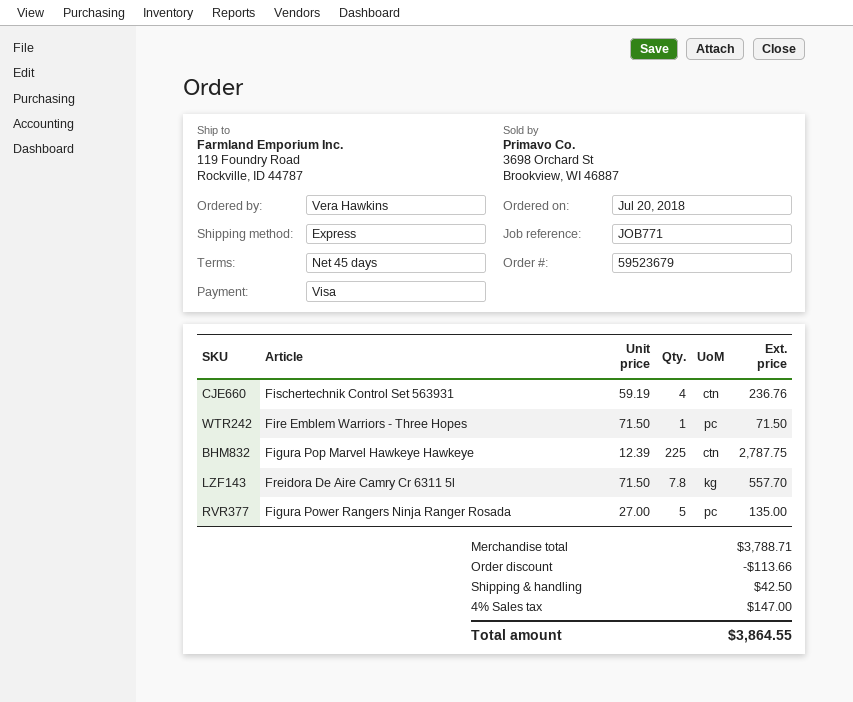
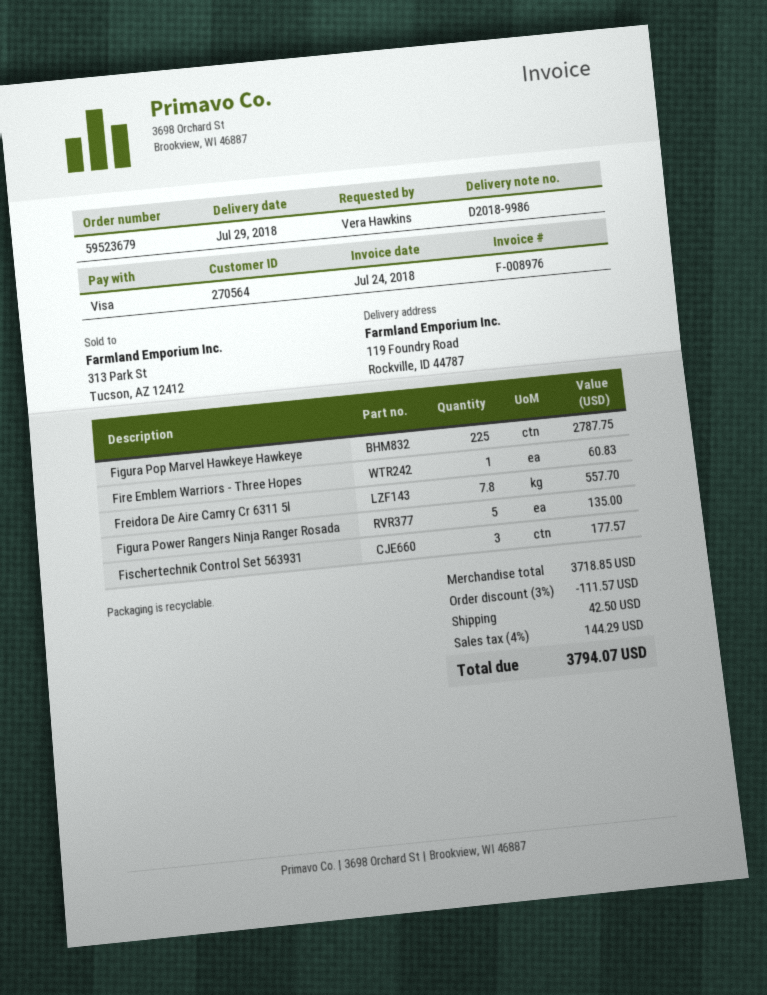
Fischertechnik Control Set 563931: 4 for 236.76 -> 3 for 177.57
Fire Emblem Warriors - Three Hopes: 1 for 71.50 -> 1 for 60.83
subtotal: 3788.71 -> 3718.85
discount: 113.66 -> 111.57
tax: 4% = 147.00 -> 4% = 144.29
total: 3864.55 -> 3794.07

